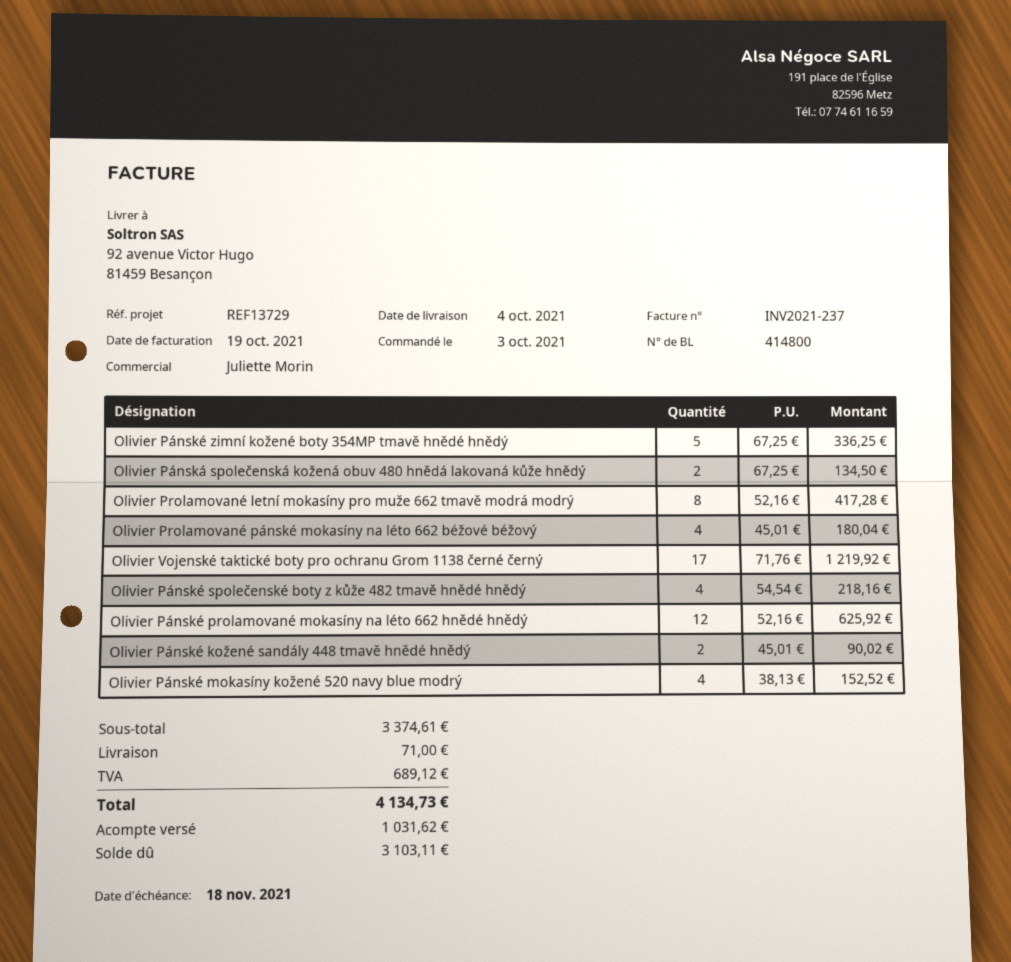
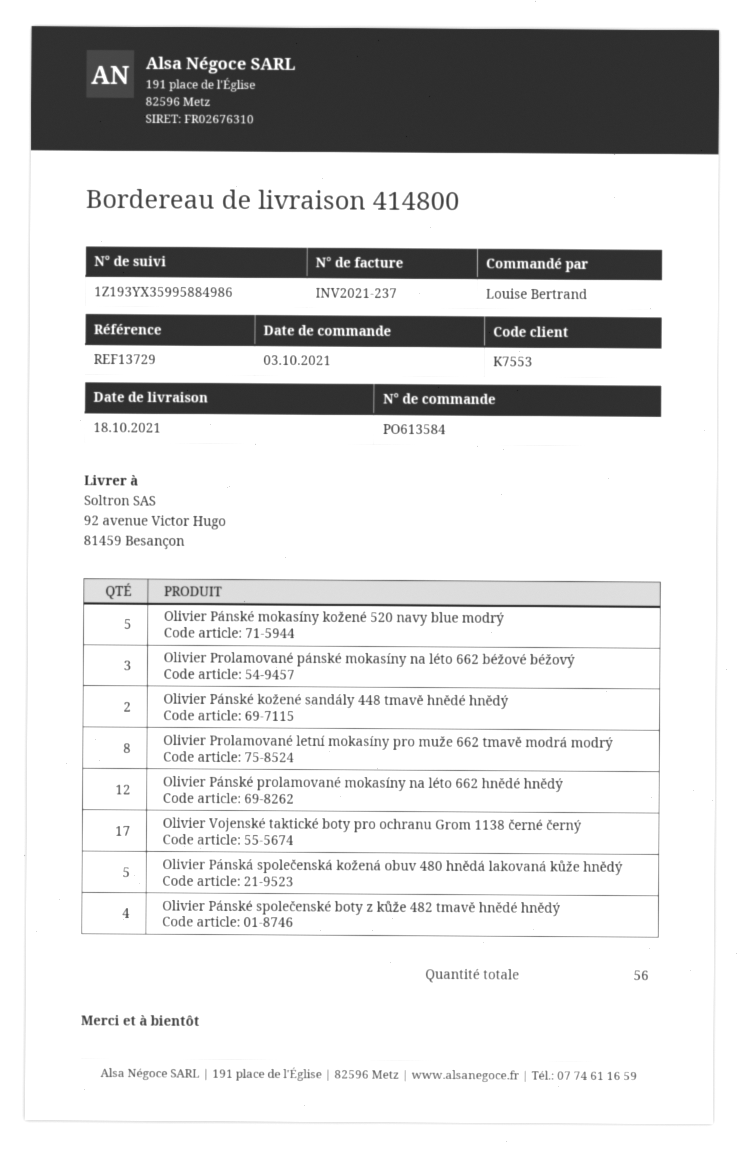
delivery date: 2021-10-04 -> 2021-10-18
Olivier Pánské zimní kožené boty 354MP tmavě hnědé hnědý: 5 -> none
Olivier Pánská společenská kožená obuv 480 hnědá lakovaná kůže hnědý: 2 -> 5
Olivier Prolamované pánské mokasíny na léto 662 béžové béžový: 4 -> 3
Olivier Pánské mokasíny kožené 520 navy blue modrý: 4 -> 5

